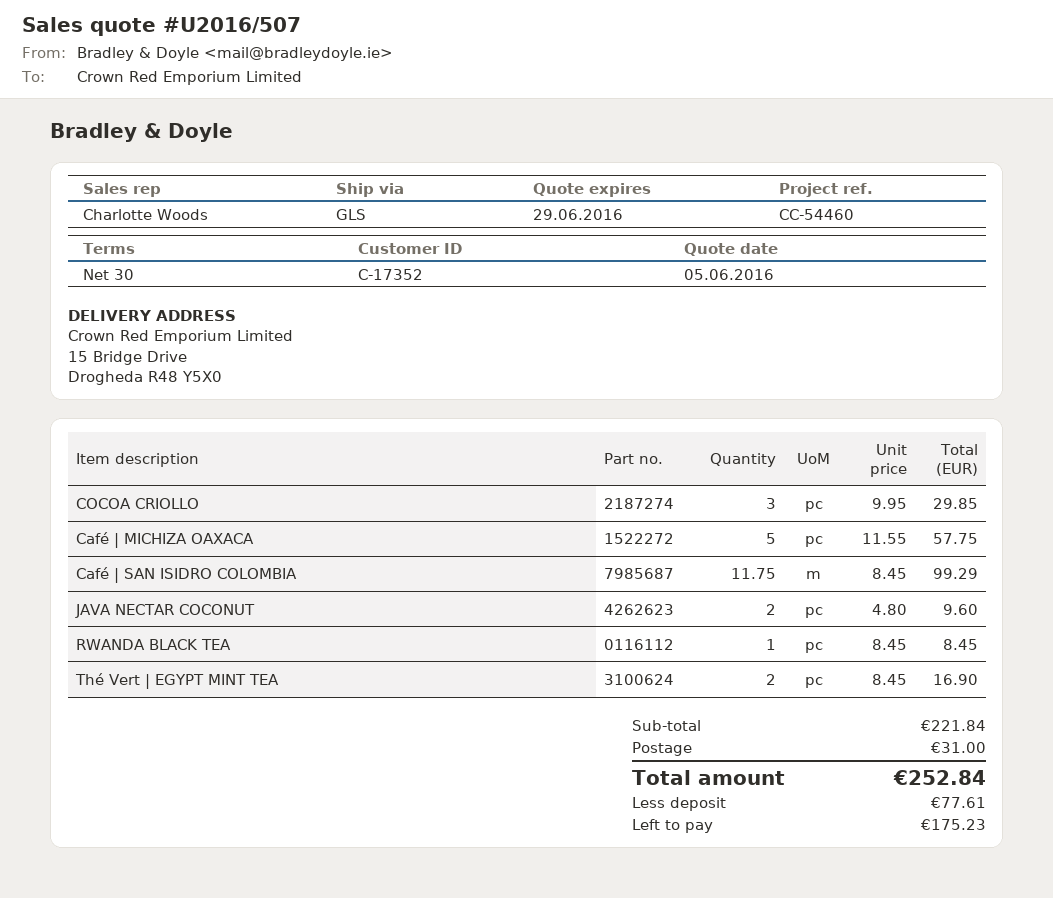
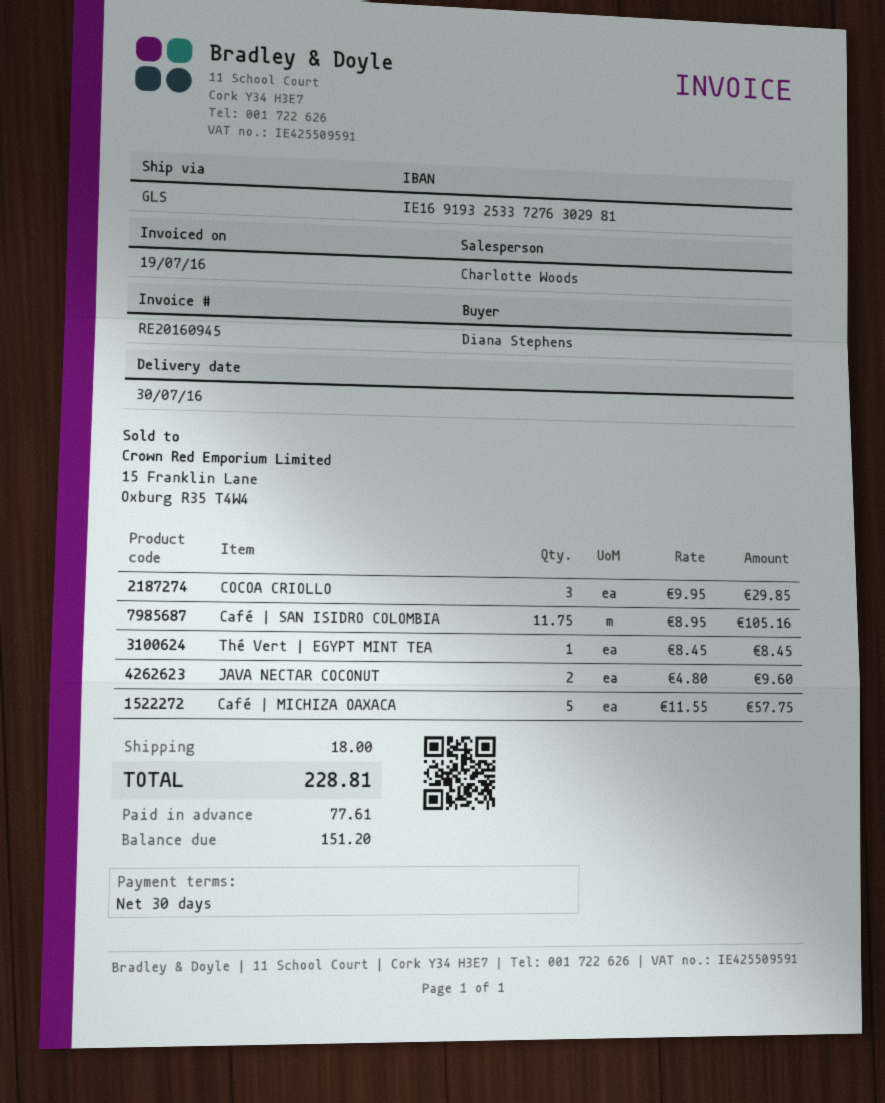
Café | SAN ISIDRO COLOMBIA: 11.75 x 8.45 = 99.29 -> 11.75 x 8.95 = 105.16
RWANDA BLACK TEA: 1 x 8.45 = 8.45 -> none
Thé Vert | EGYPT MINT TEA: 2 x 8.45 = 16.90 -> 1 x 8.45 = 8.45
shipping: 31.00 -> 18.00
total: 252.84 -> 228.81
balance: 175.23 -> 151.20

